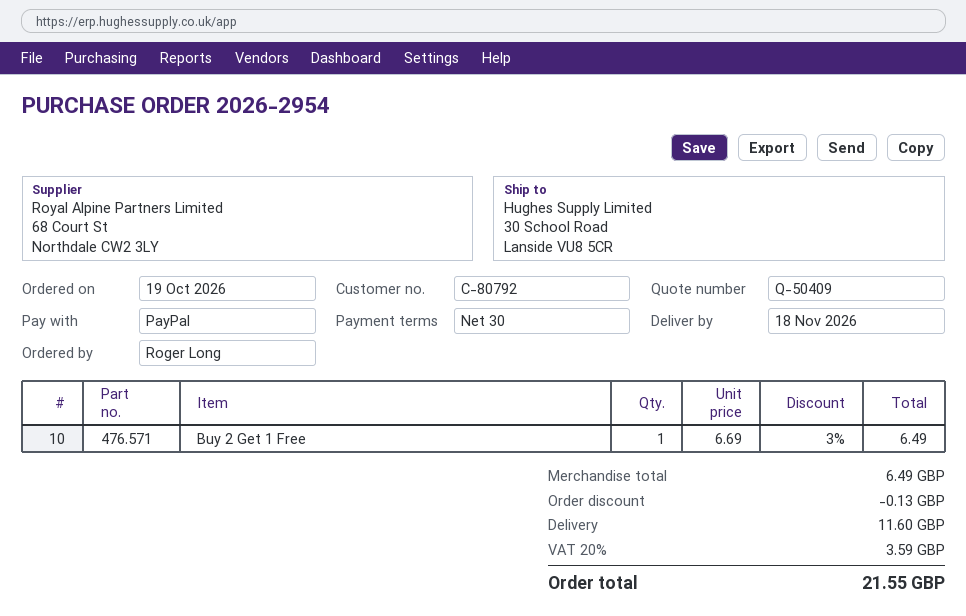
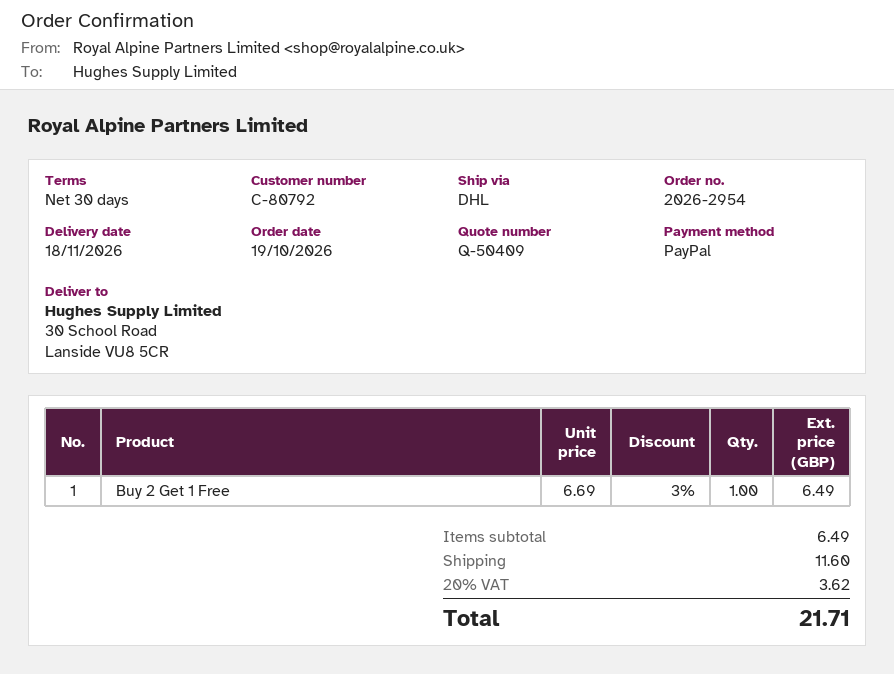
discount: 0.13 -> none
tax: 20% = 3.59 -> 20% = 3.62
total: 21.55 -> 21.71

